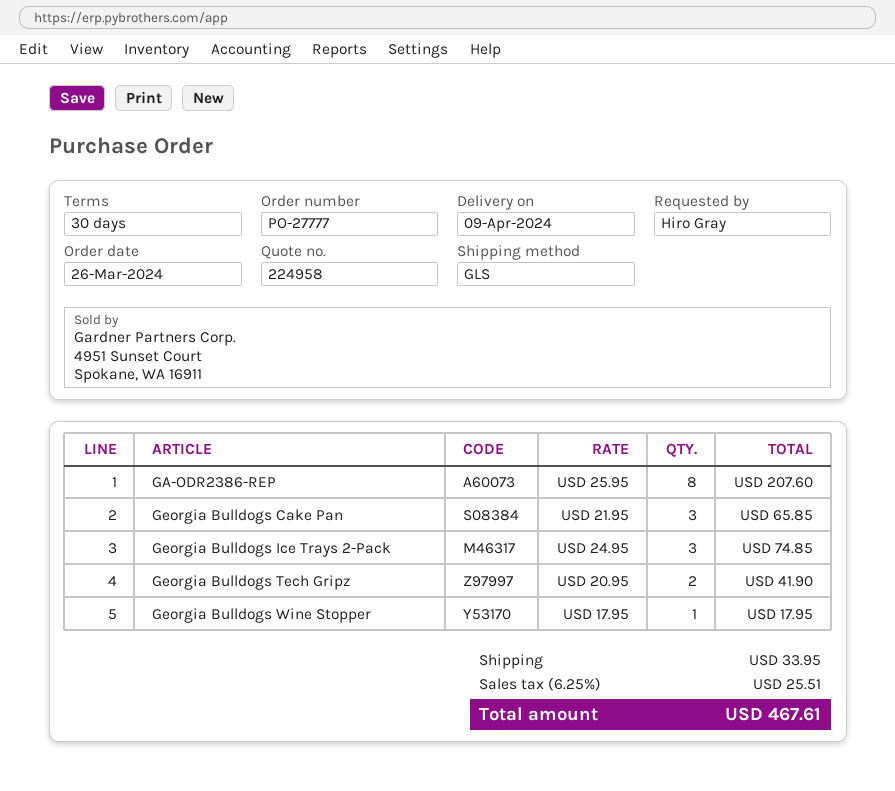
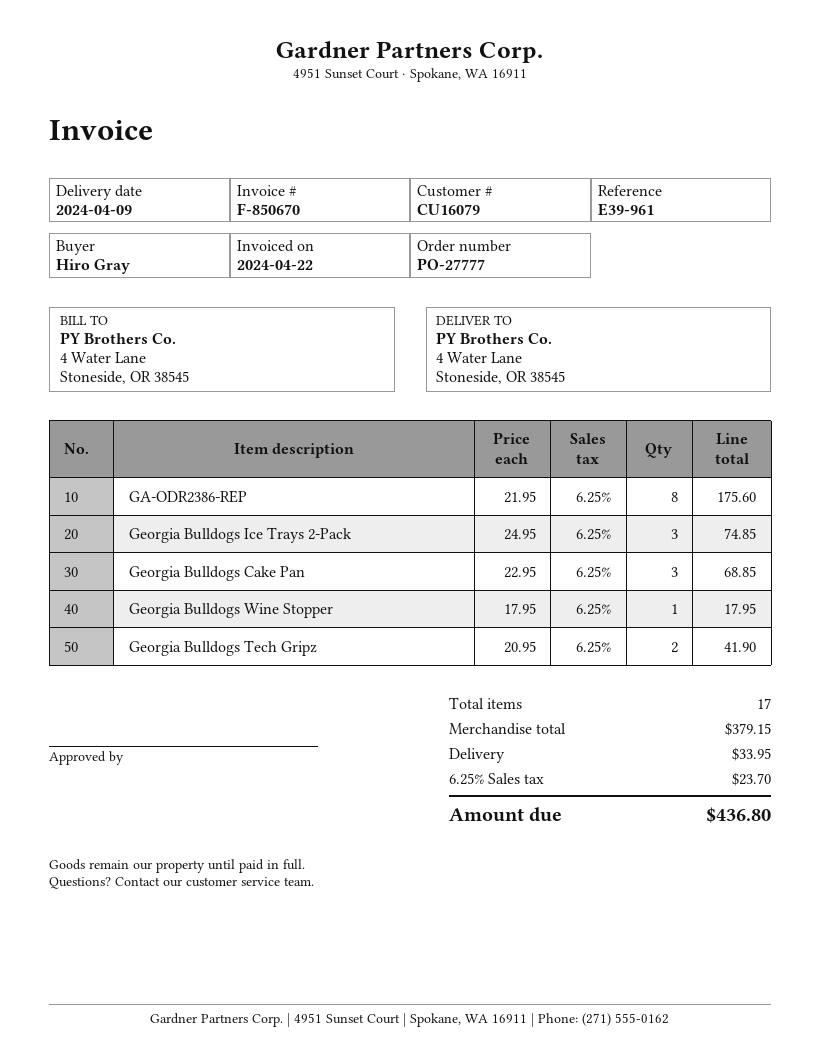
GA-ODR2386-REP: 8 x 25.95 = 207.60 -> 8 x 21.95 = 175.60
Georgia Bulldogs Cake Pan: 3 x 21.95 = 65.85 -> 3 x 22.95 = 68.85
tax: 6.25% = 25.51 -> 6.25% = 23.70
total: 467.61 -> 436.80

